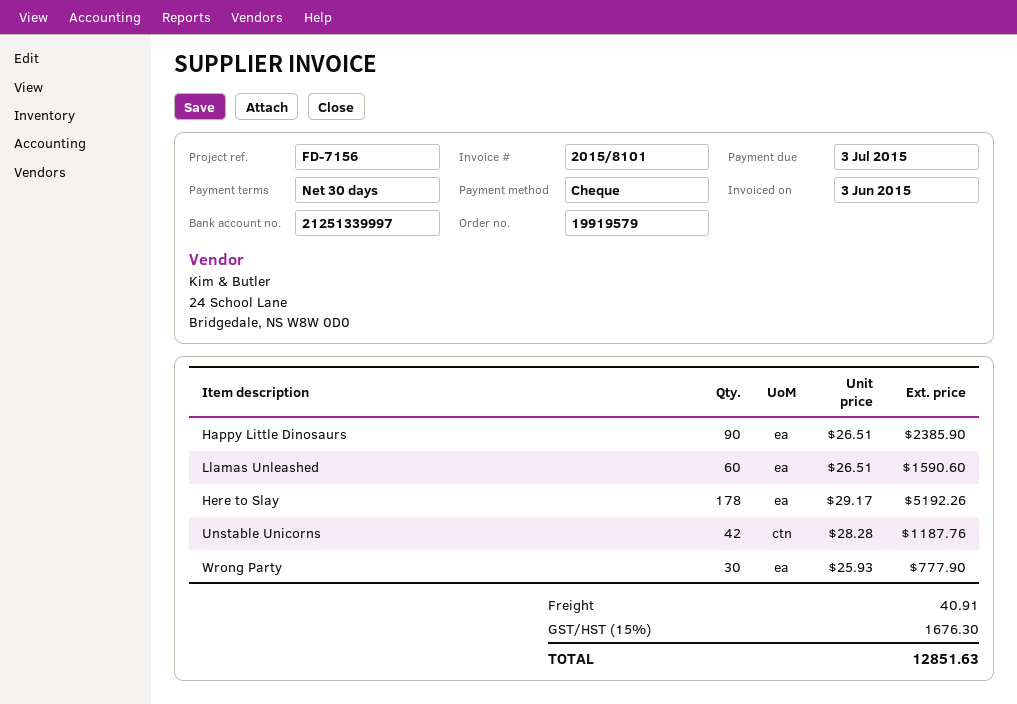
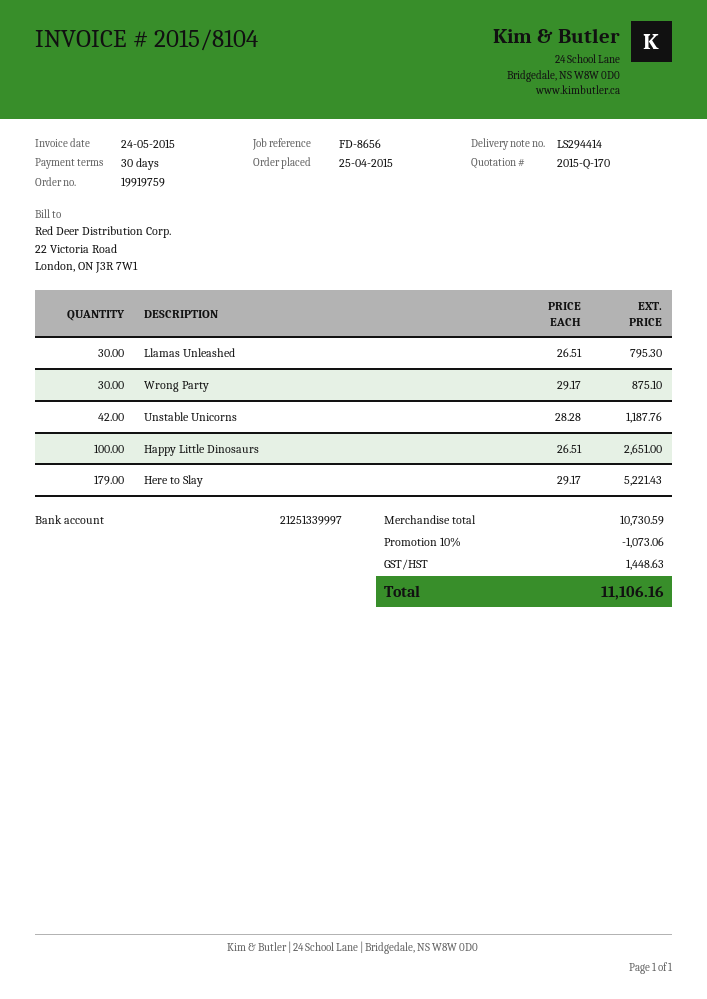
order number: 19919579 -> 19919759
invoice number: 2015/8101 -> 2015/8104
invoice date: 2015-06-03 -> 2015-05-24
reference: FD-7156 -> FD-8656
Happy Little Dinosaurs: 90 x 26.51 = 2385.90 -> 100 x 26.51 = 2651.00
Llamas Unleashed: 60 x 26.51 = 1590.60 -> 30 x 26.51 = 795.30
Here to Slay: 178 x 29.17 = 5192.26 -> 179 x 29.17 = 5221.43
Wrong Party: 30 x 25.93 = 777.90 -> 30 x 29.17 = 875.10
discount: none -> 10% = 1073.06
shipping: 40.91 -> none
tax: 1676.30 -> 1448.63
total: 12851.63 -> 11106.16

